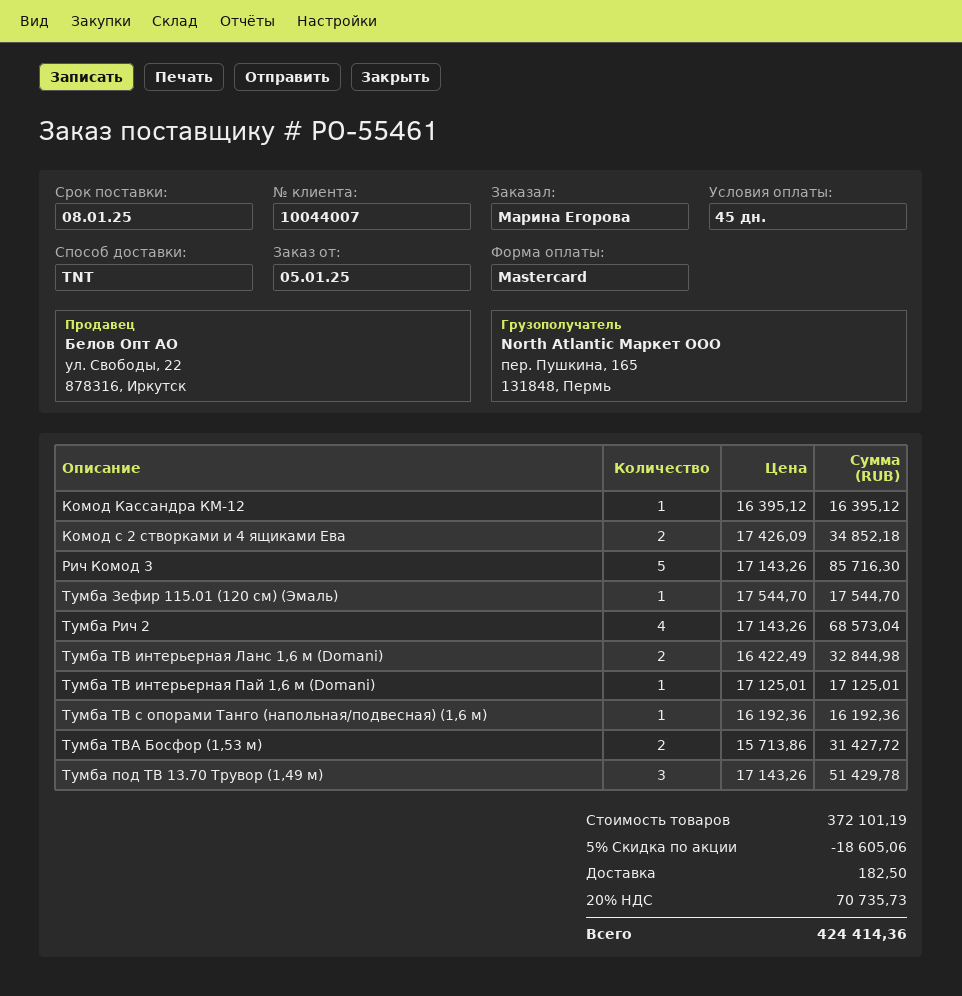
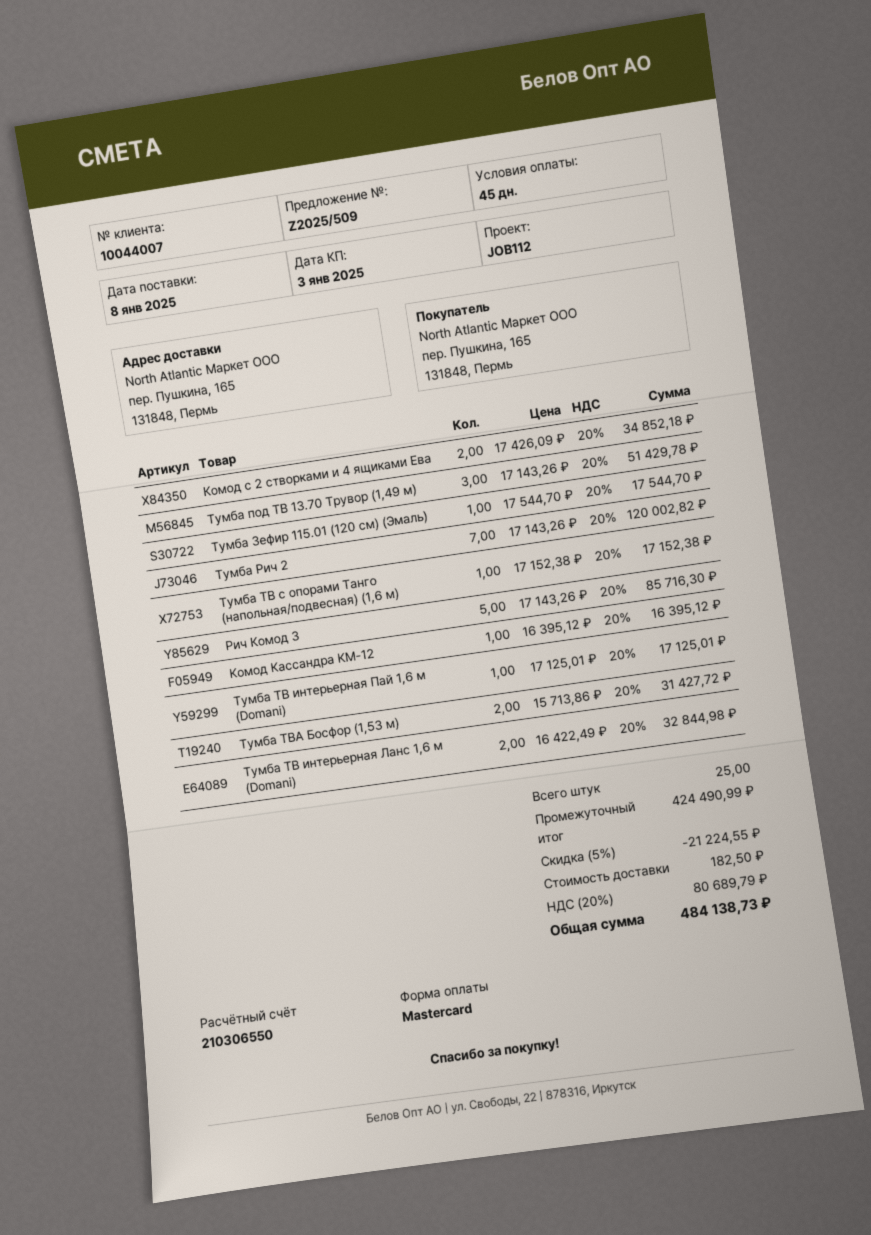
Тумба Рич 2: 4 x 17143.26 = 68573.04 -> 7 x 17143.26 = 120002.82
Тумба ТВ с опорами Танго (напольная/подвесная) (1,6 м): 1 x 16192.36 = 16192.36 -> 1 x 17152.38 = 17152.38
subtotal: 372101.19 -> 424490.99
discount: 5% = 18605.06 -> 5% = 21224.55
tax: 20% = 70735.73 -> 20% = 80689.79
total: 424414.36 -> 484138.73

